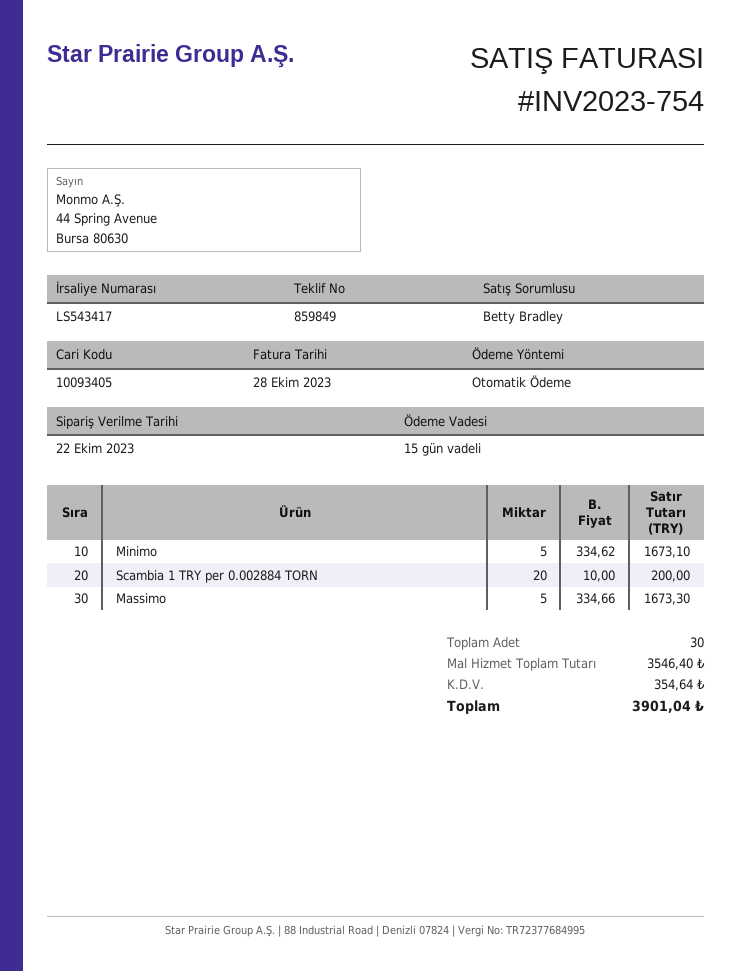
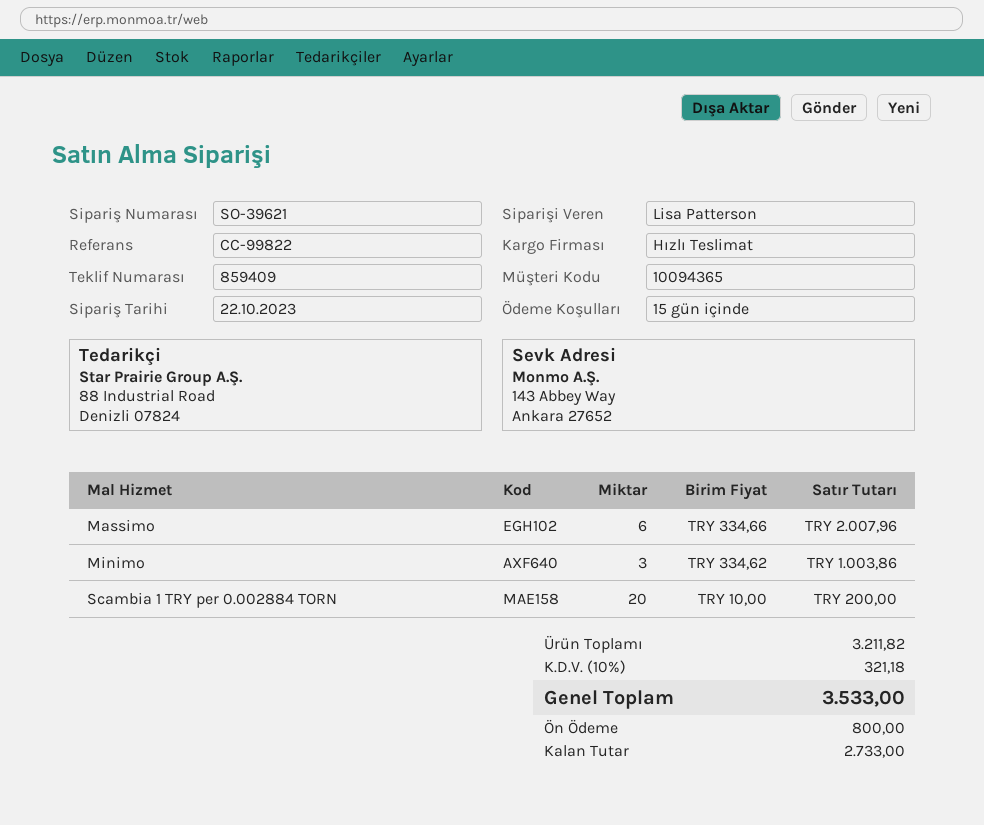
quote number: 859849 -> 859409
customer number: 10093405 -> 10094365
Minimo: 5 x 334.62 = 1673.10 -> 3 x 334.62 = 1003.86
Massimo: 5 x 334.66 = 1673.30 -> 6 x 334.66 = 2007.96
subtotal: 3546.40 -> 3211.82
tax: 354.64 -> 321.18
total: 3901.04 -> 3533.00

